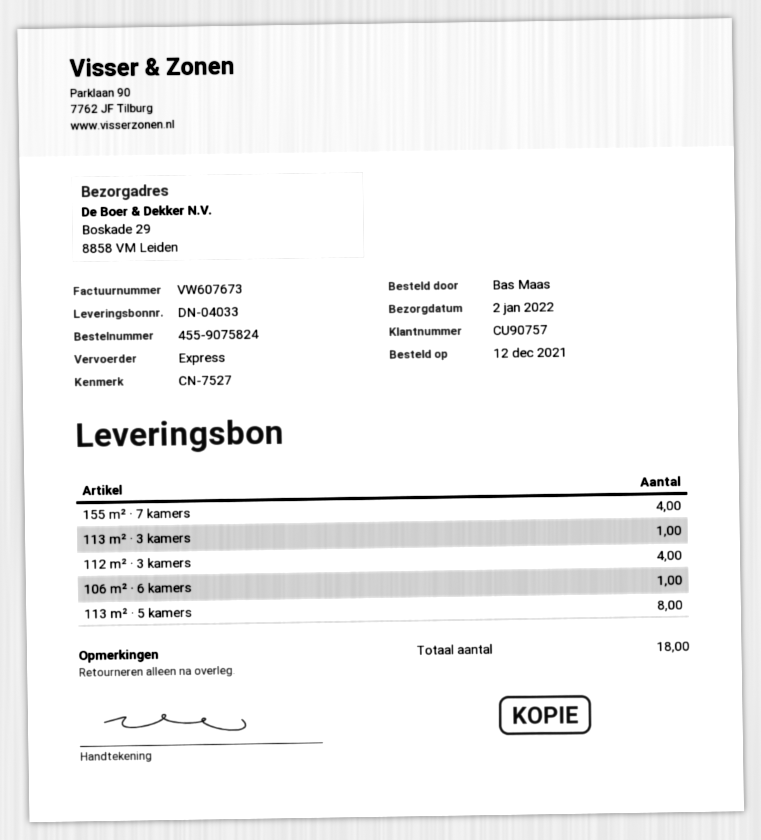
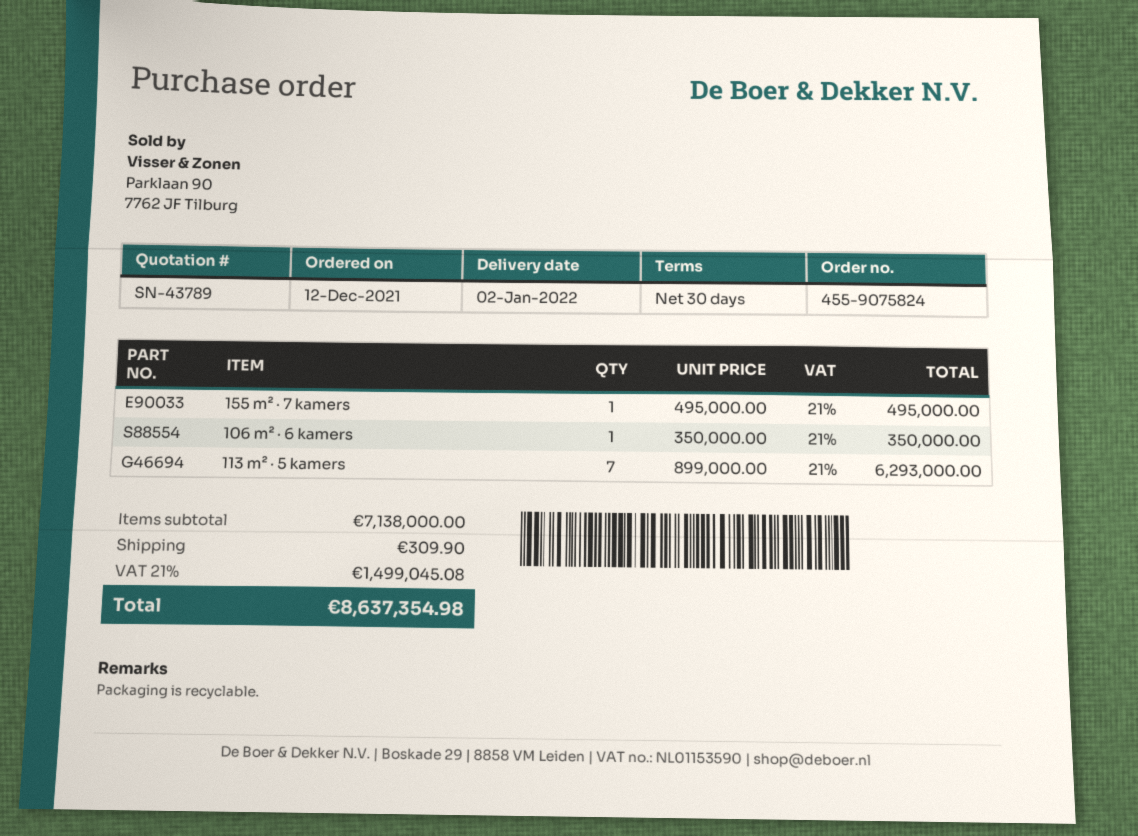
155 m² · 7 kamers: 4 -> 1
113 m² · 3 kamers: 1 -> none
112 m² · 3 kamers: 4 -> none
113 m² · 5 kamers: 8 -> 7

